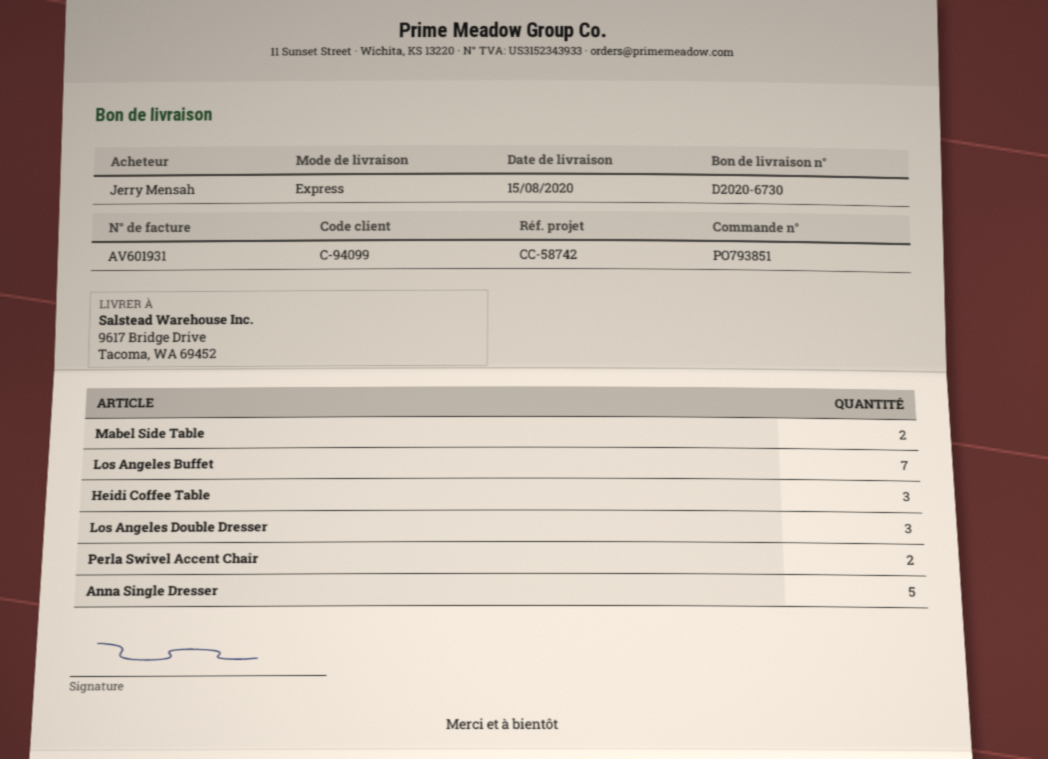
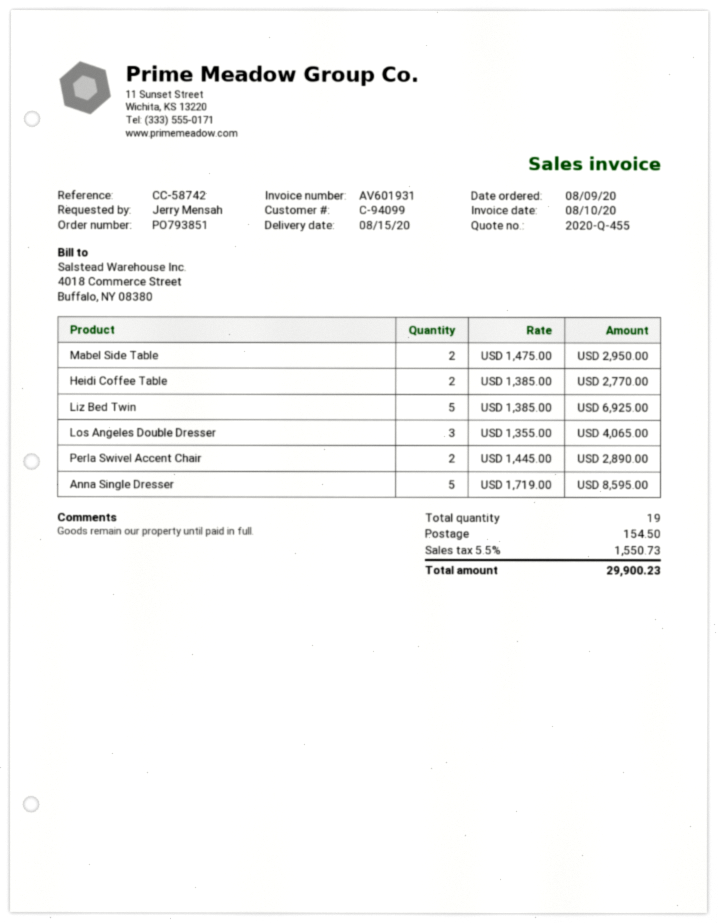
Los Angeles Buffet: 7 -> none
Heidi Coffee Table: 3 -> 2
Liz Bed Twin: none -> 5

